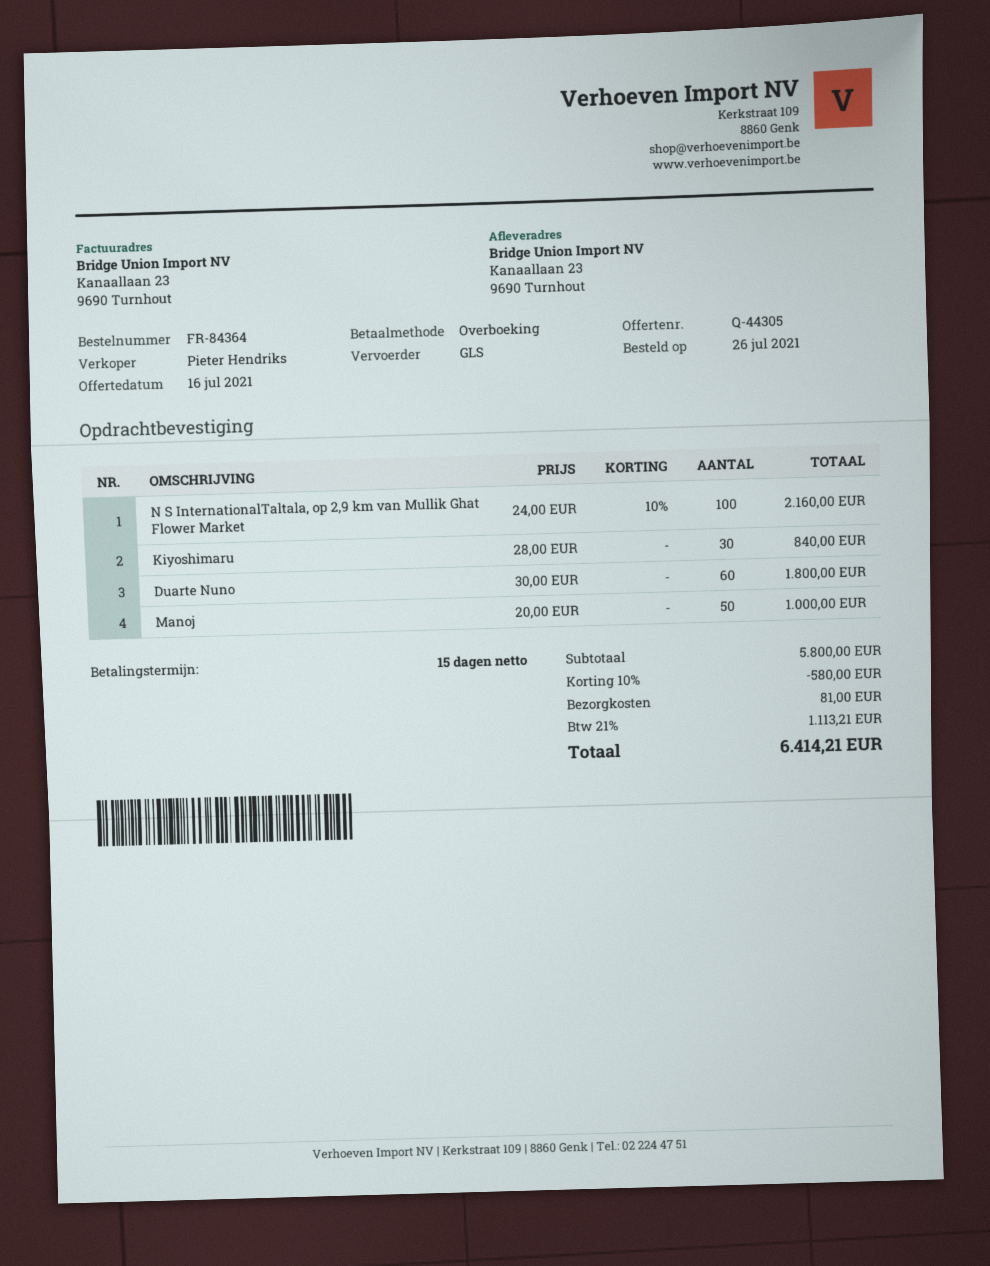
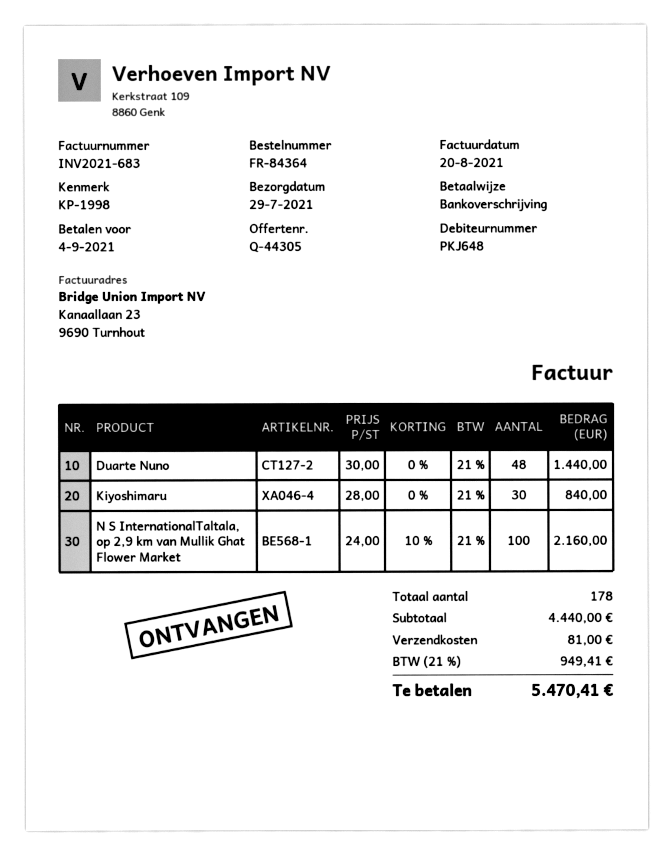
Duarte Nuno: 60 x 30.00 = 1800.00 -> 48 x 30.00 = 1440.00
Manoj: 50 x 20.00 = 1000.00 -> none
subtotal: 5800.00 -> 4440.00
discount: 10% = 580.00 -> none
tax: 21% = 1113.21 -> 21% = 949.41
total: 6414.21 -> 5470.41

